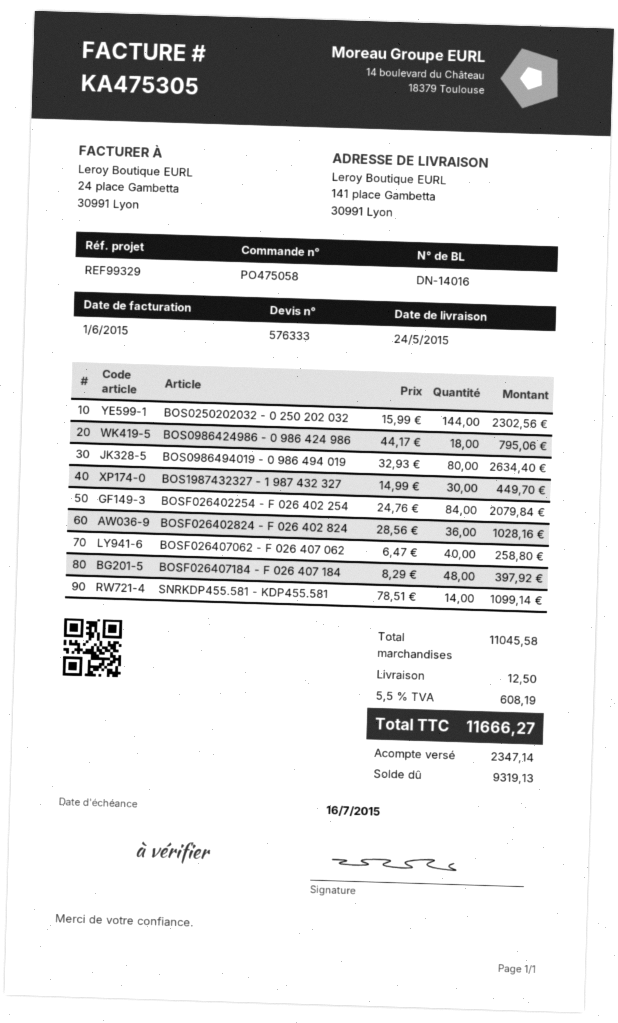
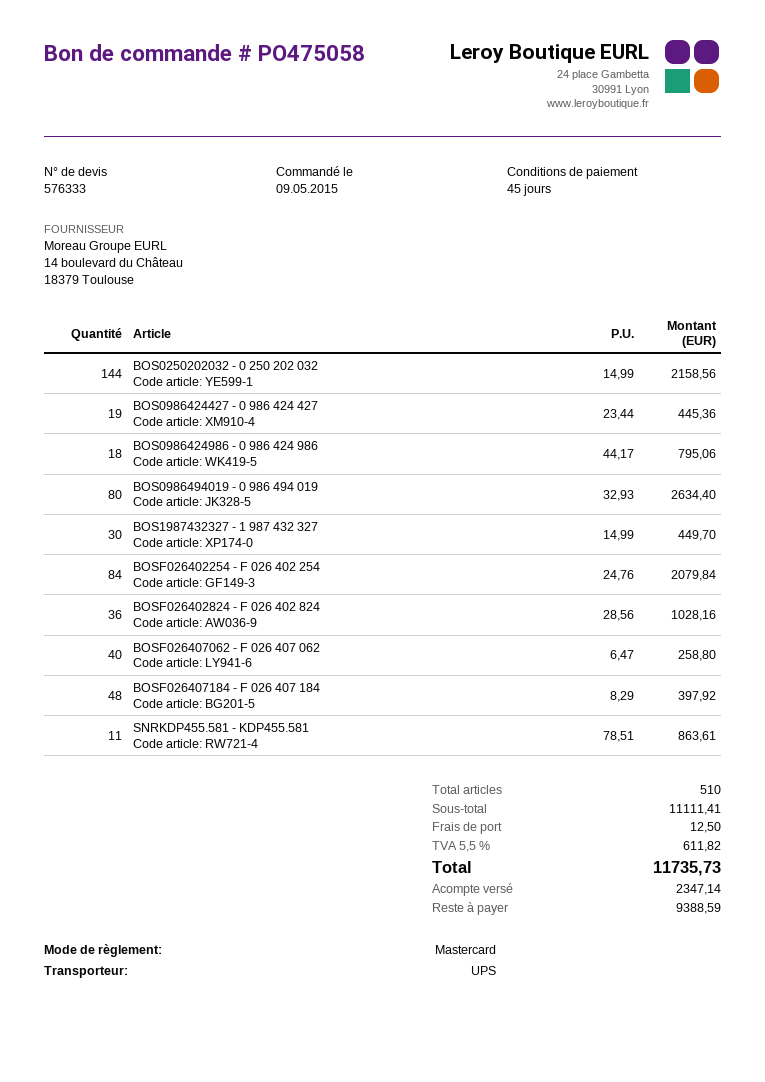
BOS0250202032 - 0 250 202 032: 144 x 15.99 = 2302.56 -> 144 x 14.99 = 2158.56
SNRKDP455.581 - KDP455.581: 14 x 78.51 = 1099.14 -> 11 x 78.51 = 863.61
BOS0986424427 - 0 986 424 427: none -> 19 x 23.44 = 445.36
subtotal: 11045.58 -> 11111.41
tax: 5.5% = 608.19 -> 5.5% = 611.82
total: 11666.27 -> 11735.73
balance: 9319.13 -> 9388.59

